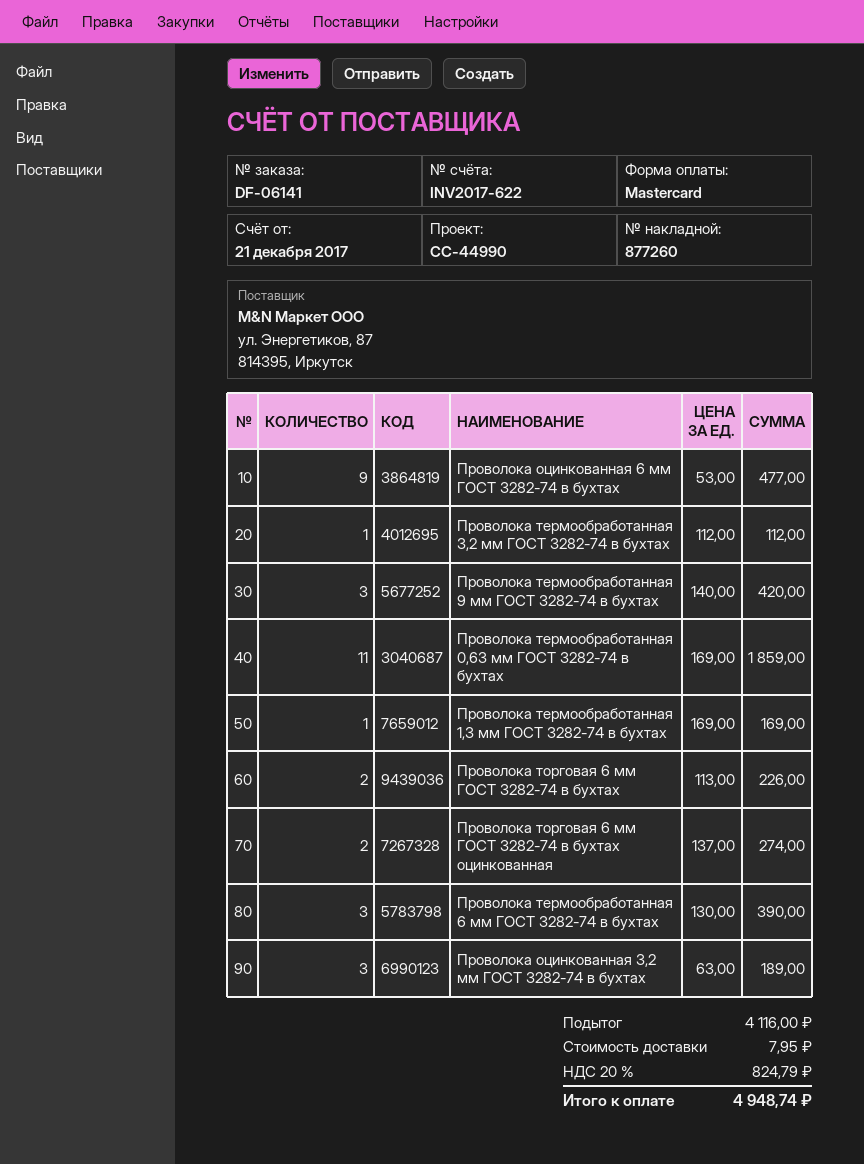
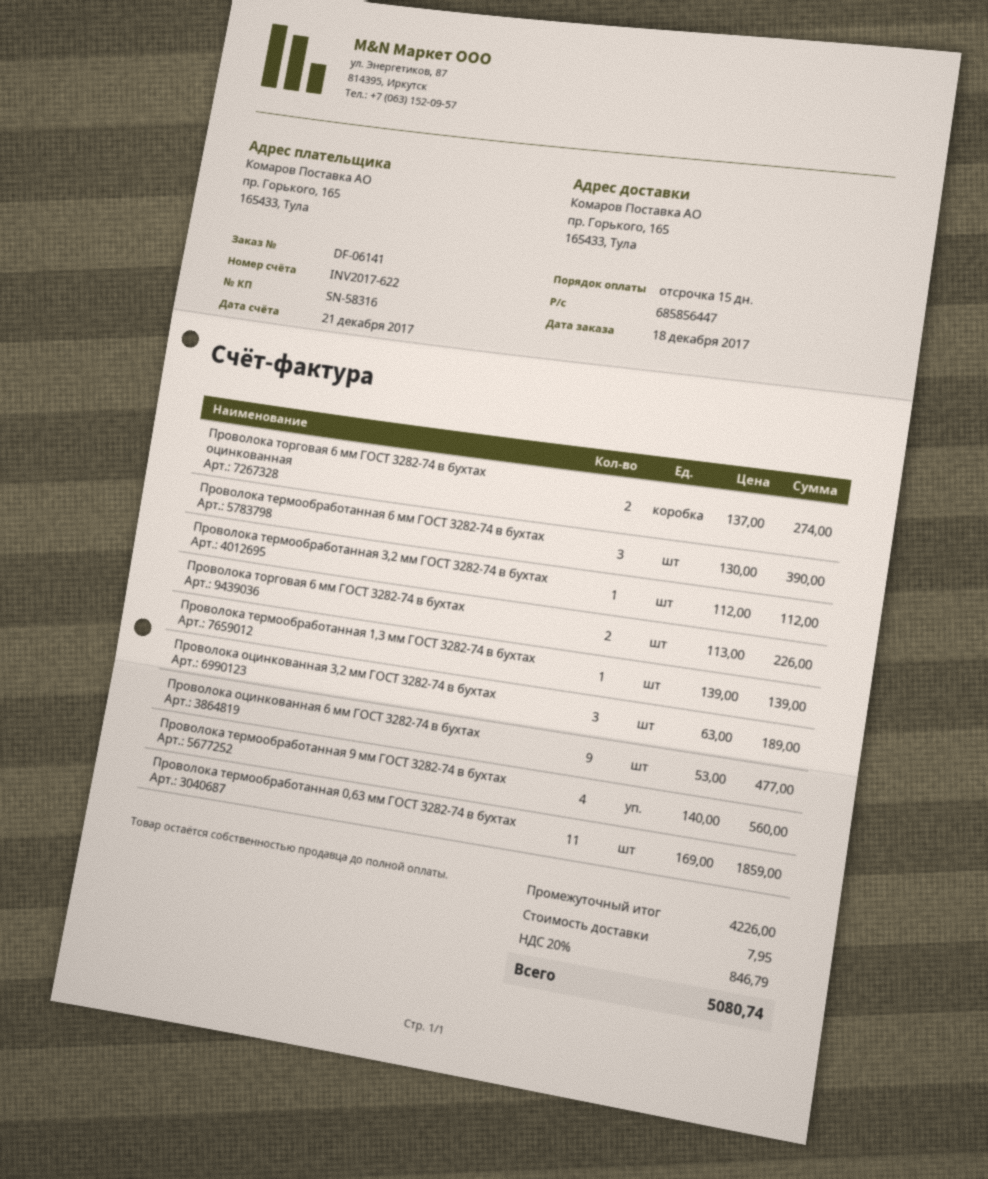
Проволока термообработанная 9 мм ГОСТ 3282-74 в бухтах: 3 x 140.00 = 420.00 -> 4 x 140.00 = 560.00
Проволока термообработанная 1,3 мм ГОСТ 3282-74 в бухтах: 1 x 169.00 = 169.00 -> 1 x 139.00 = 139.00
subtotal: 4116.00 -> 4226.00
tax: 20% = 824.79 -> 20% = 846.79
total: 4948.74 -> 5080.74

